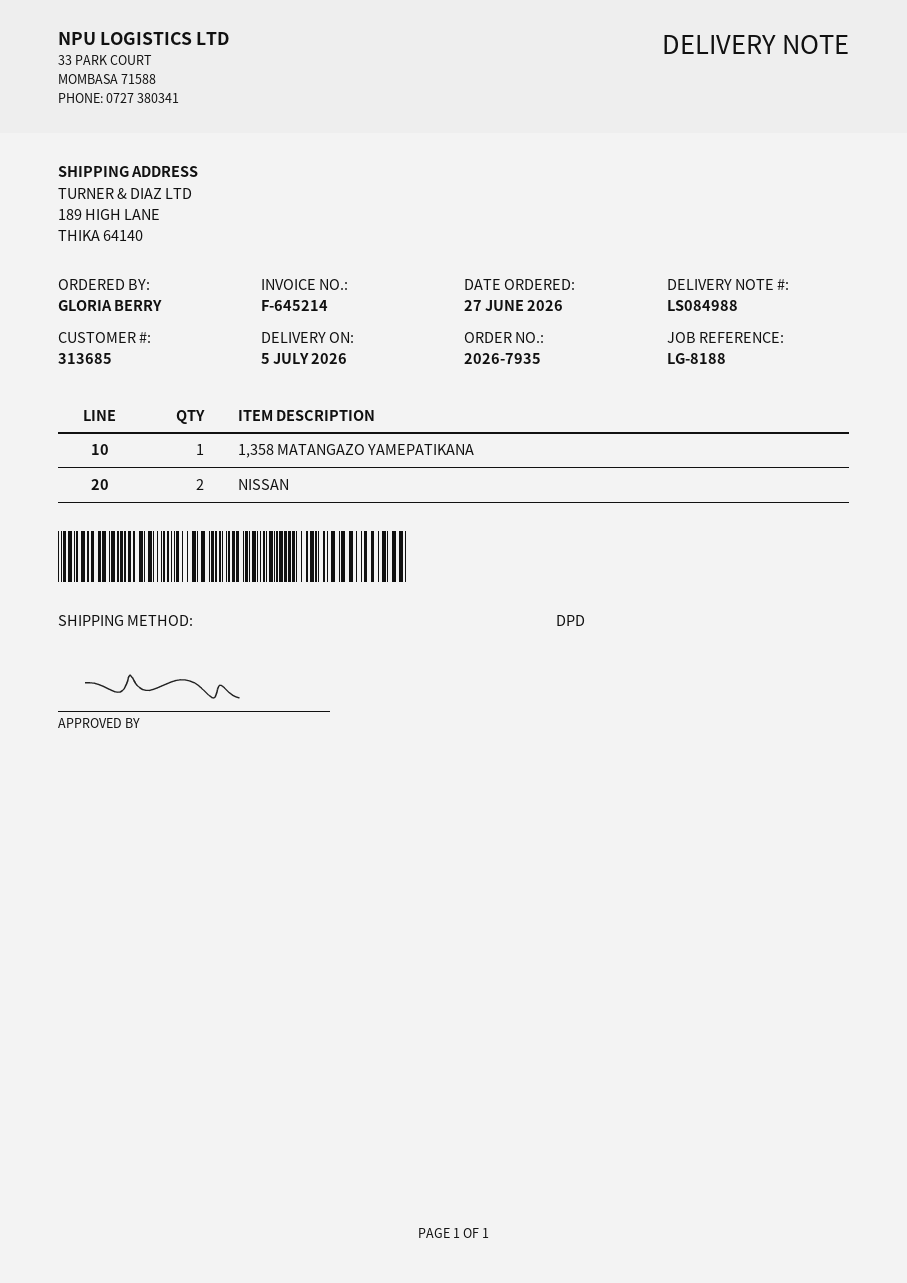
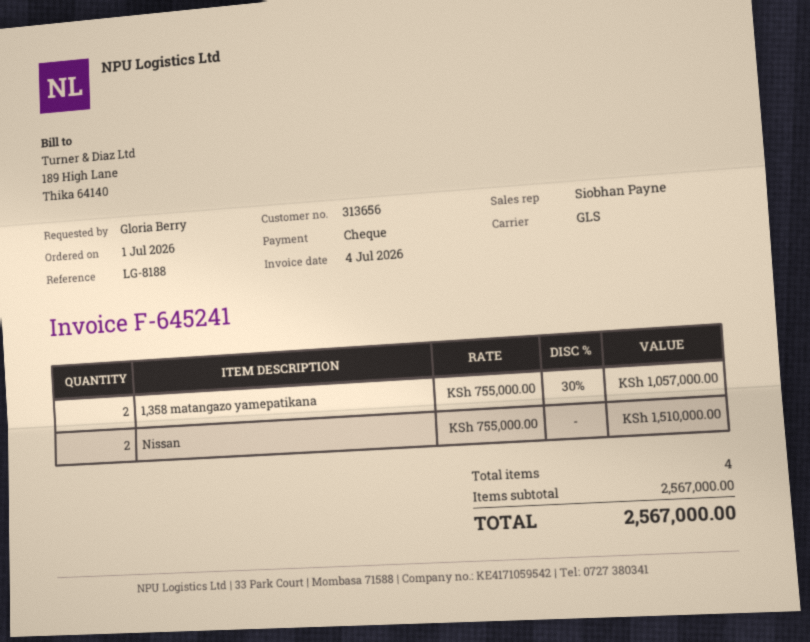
order date: 2026-06-27 -> 2026-07-01
invoice number: F-645214 -> F-645241
customer number: 313685 -> 313656
shipping method: DPD -> GLS
1,358 MATANGAZO YAMEPATIKANA: 1 -> 2

